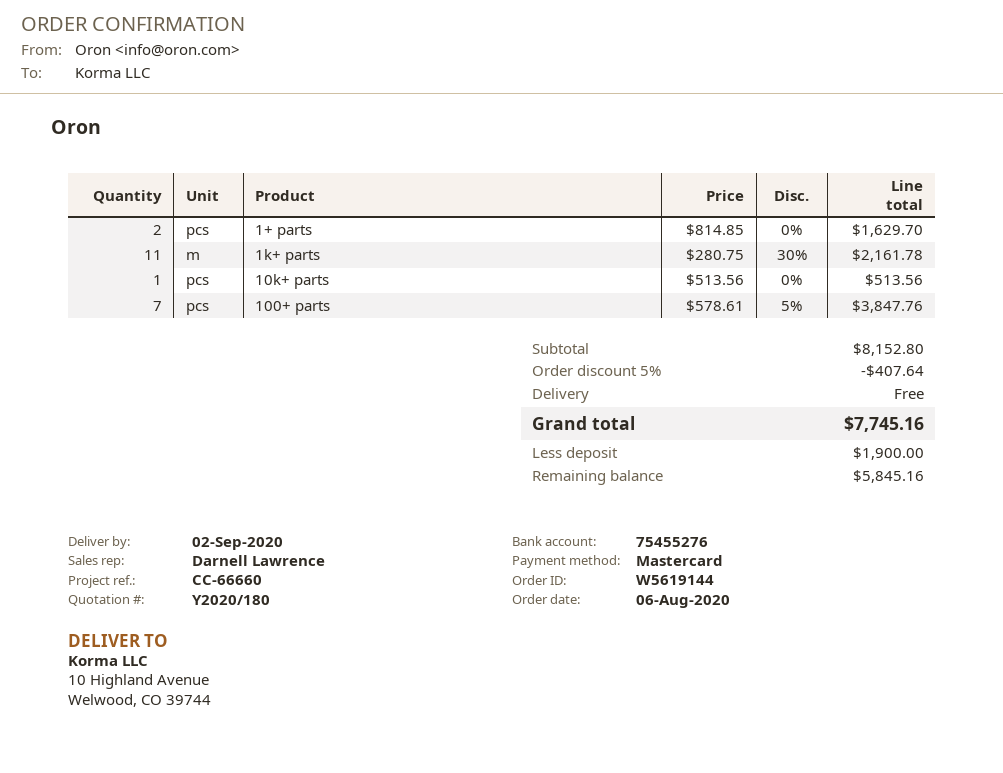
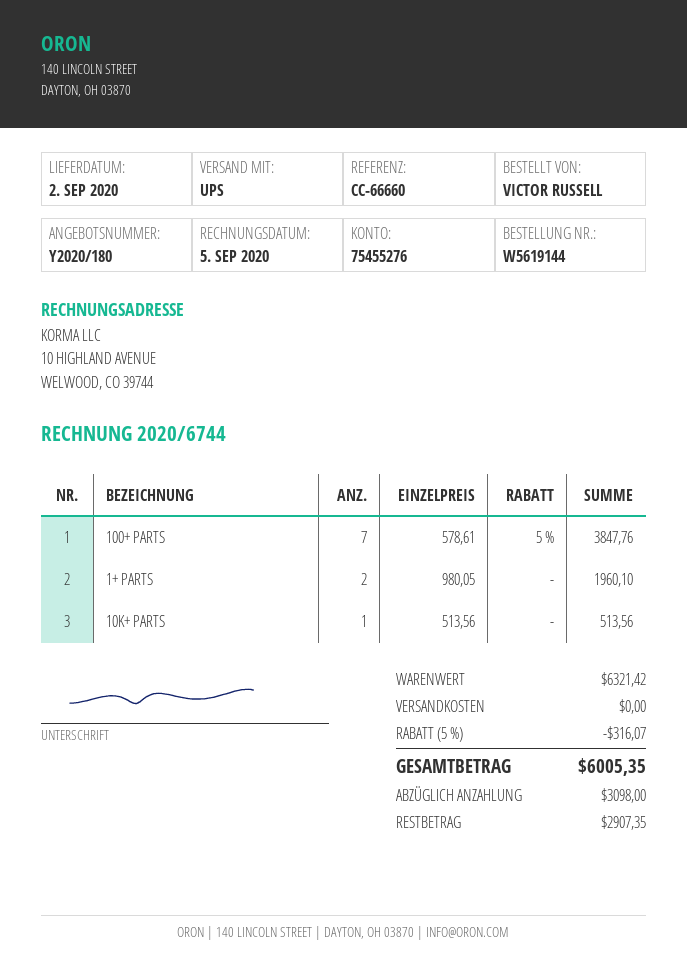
1+ parts: 2 x 814.85 = 1629.70 -> 2 x 980.05 = 1960.10
1k+ parts: 11 x 280.75 - 30% = 2161.78 -> none
subtotal: 8152.80 -> 6321.42
discount: 5% = 407.64 -> 5% = 316.07
total: 7745.16 -> 6005.35
deposit: 1900.00 -> 3098.00
balance: 5845.16 -> 2907.35

